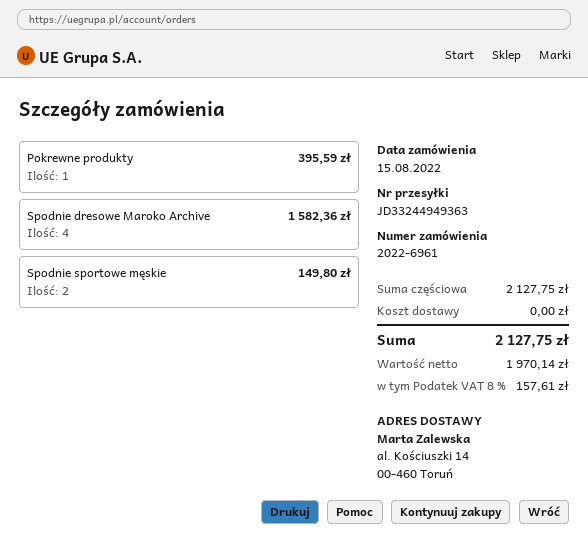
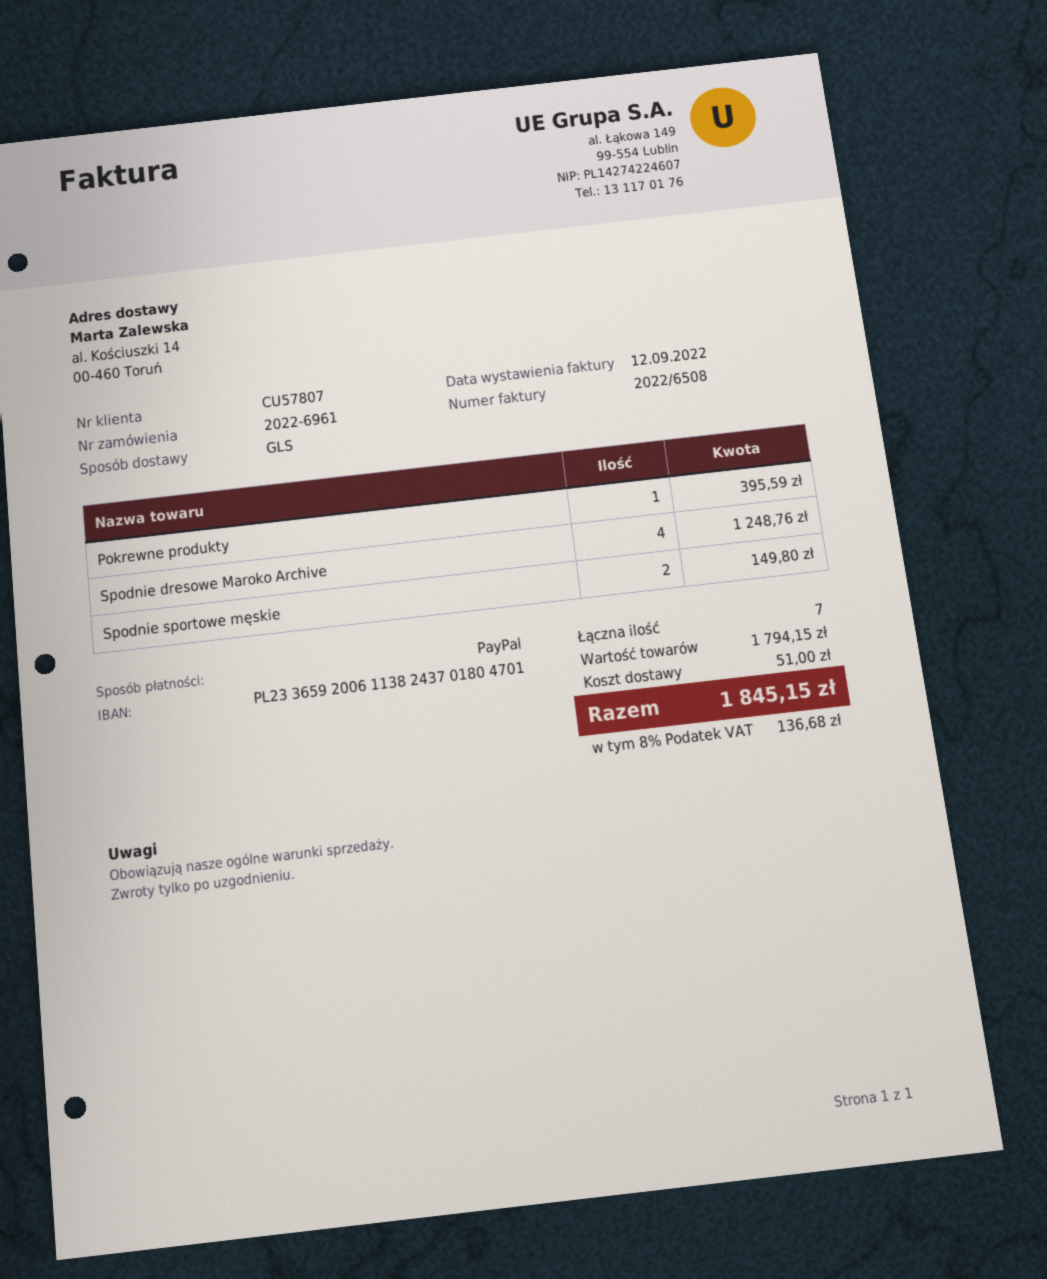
Spodnie dresowe Maroko Archive: 4 for 1582.36 -> 4 for 1248.76
subtotal: 2127.75 -> 1794.15
shipping: 0.00 -> 51.00
tax: 8% = 157.61 -> 8% = 136.68
total: 2127.75 -> 1845.15

